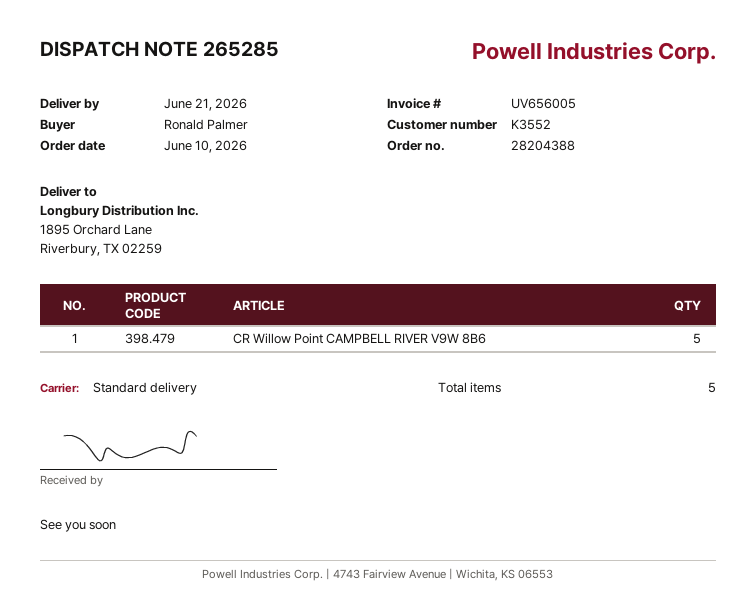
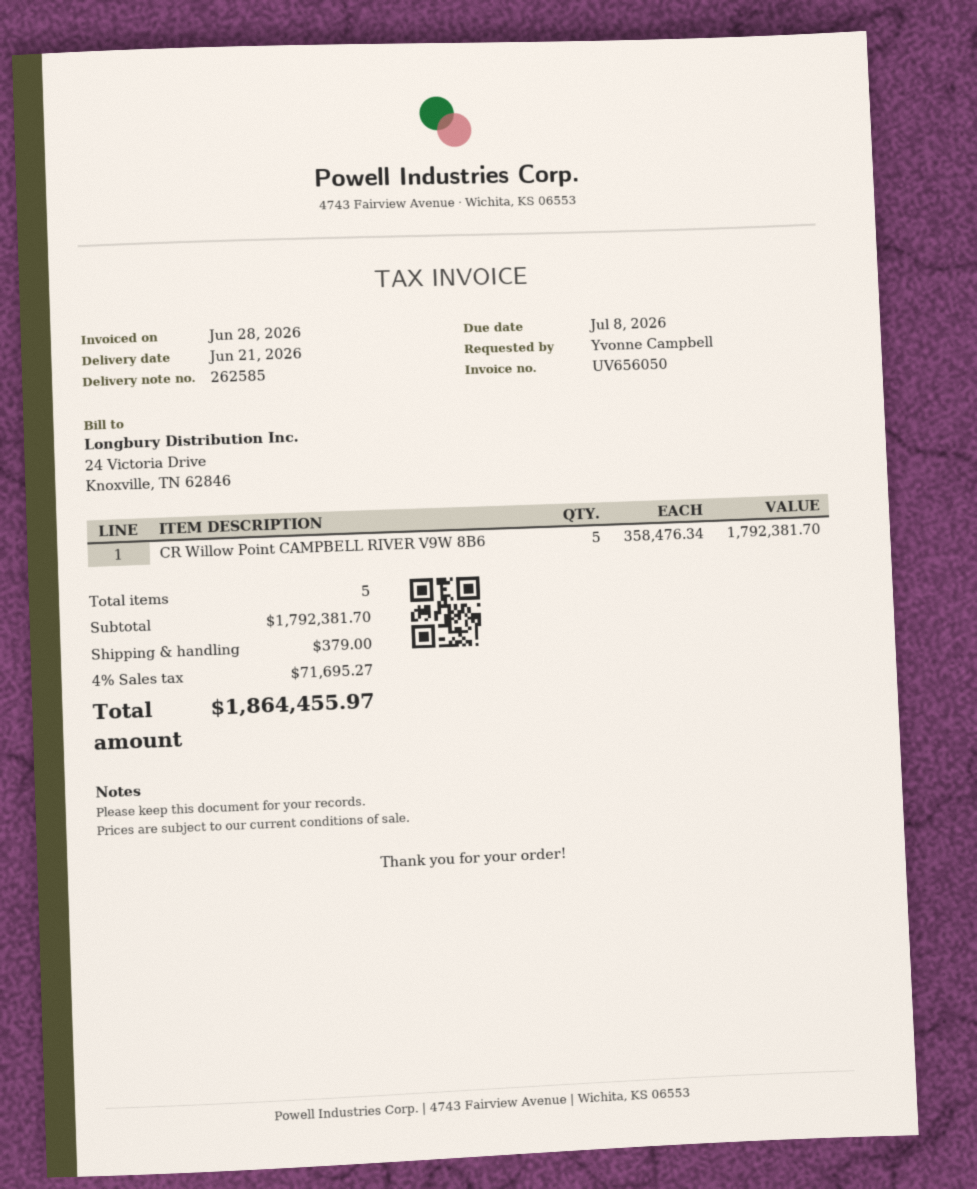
delivery note number: 265285 -> 262585
invoice number: UV656005 -> UV656050
ordered by: Ronald Palmer -> Yvonne Campbell

